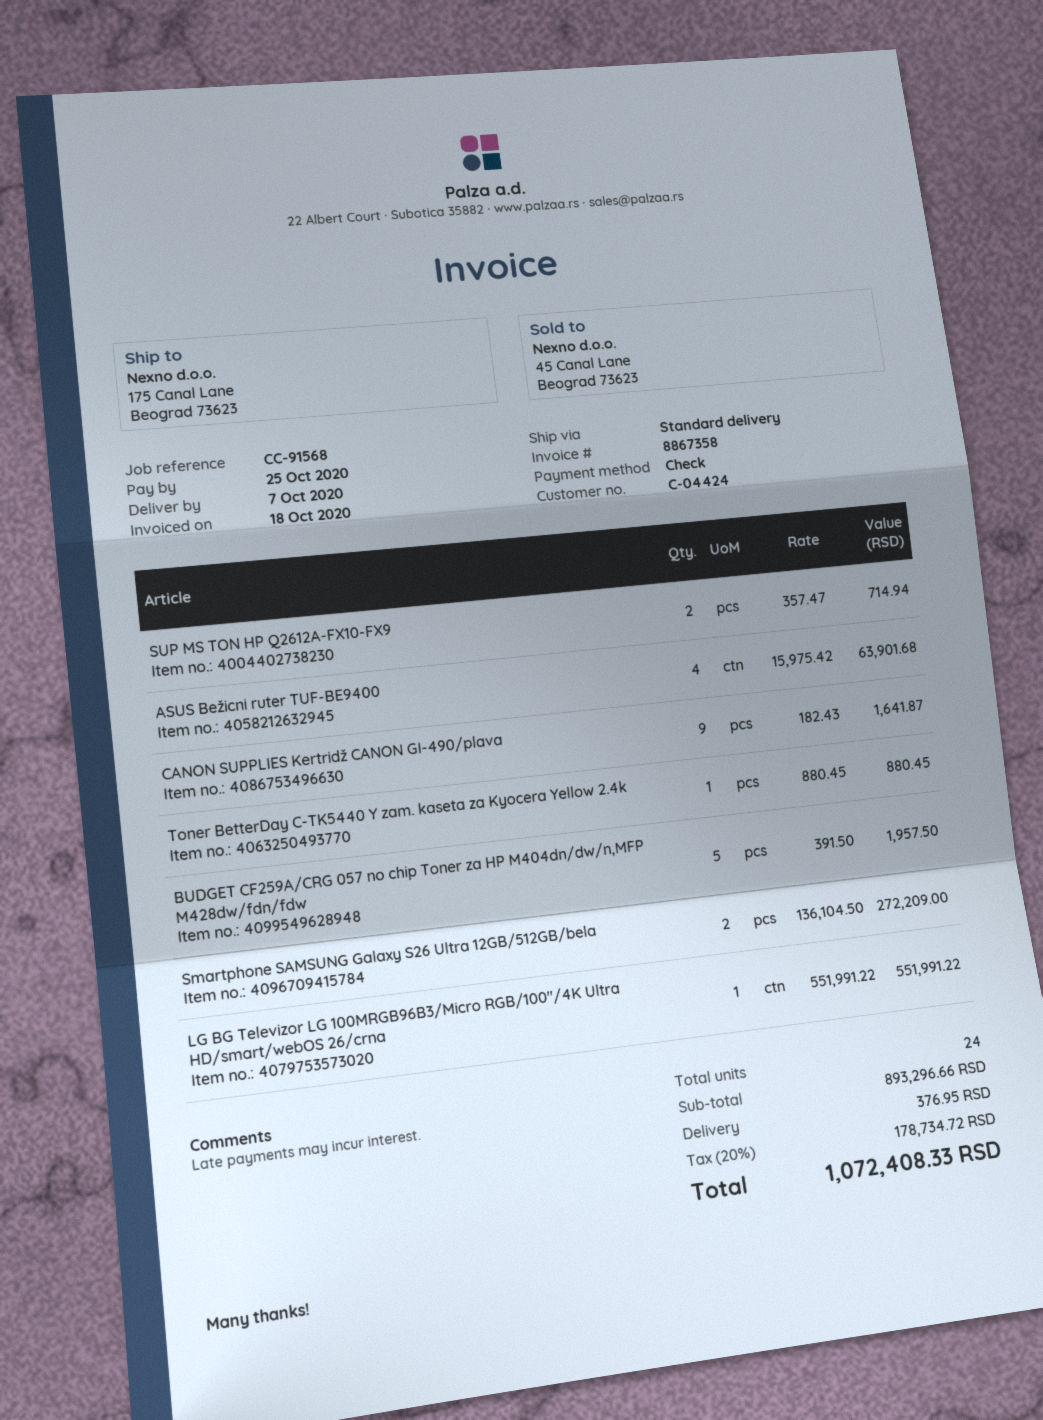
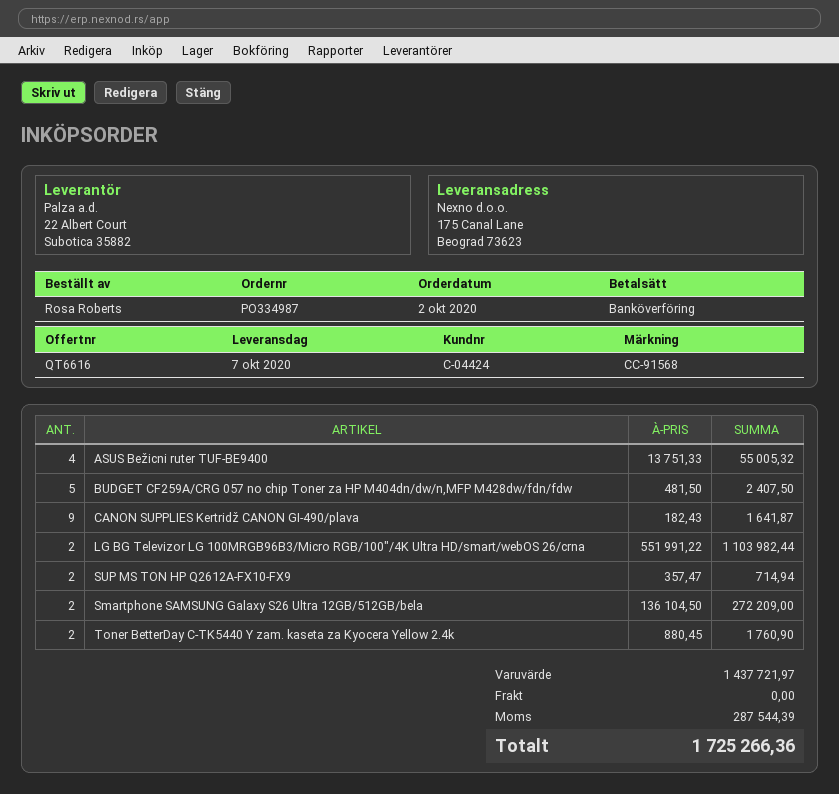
payment method: cheque -> bank transfer
ASUS Bežicni ruter TUF-BE9400: 4 x 15975.42 = 63901.68 -> 4 x 13751.33 = 55005.32
Toner BetterDay C-TK5440 Y zam. kaseta za Kyocera Yellow 2.4k: 1 x 880.45 = 880.45 -> 2 x 880.45 = 1760.90
BUDGET CF259A/CRG 057 no chip Toner za HP M404dn/dw/n,MFP M428dw/fdn/fdw: 5 x 391.50 = 1957.50 -> 5 x 481.50 = 2407.50
LG BG Televizor LG 100MRGB96B3/Micro RGB/100″/4K Ultra HD/smart/webOS 26/crna: 1 x 551991.22 = 551991.22 -> 2 x 551991.22 = 1103982.44
subtotal: 893296.66 -> 1437721.97
shipping: 376.95 -> 0.00
tax: 178734.72 -> 287544.39
total: 1072408.33 -> 1725266.36

